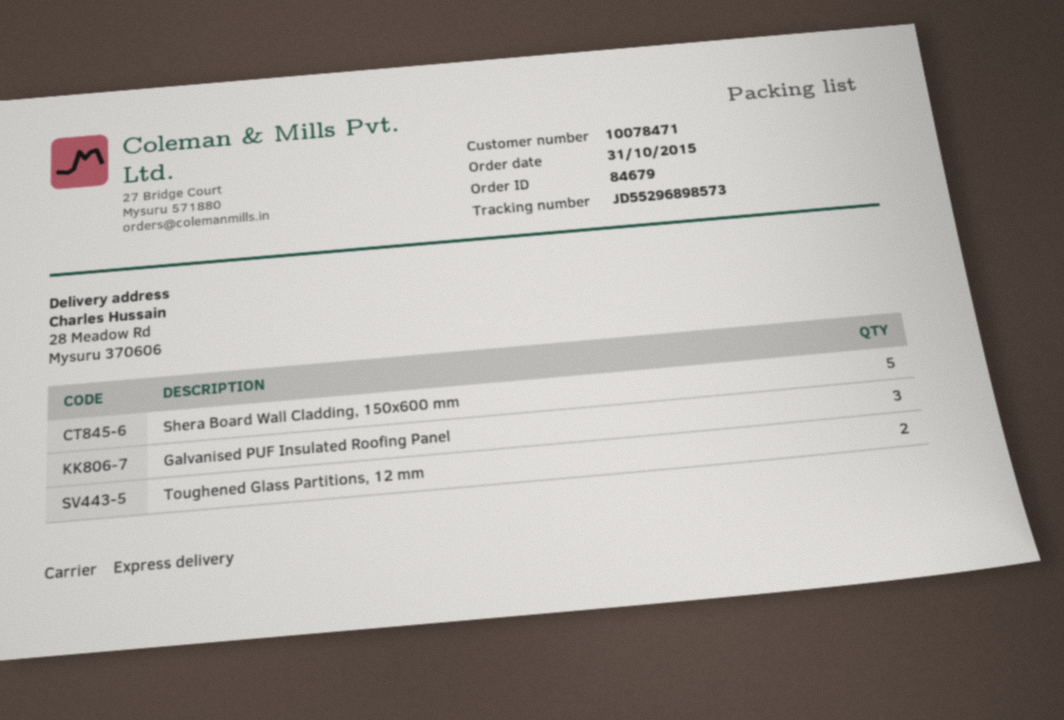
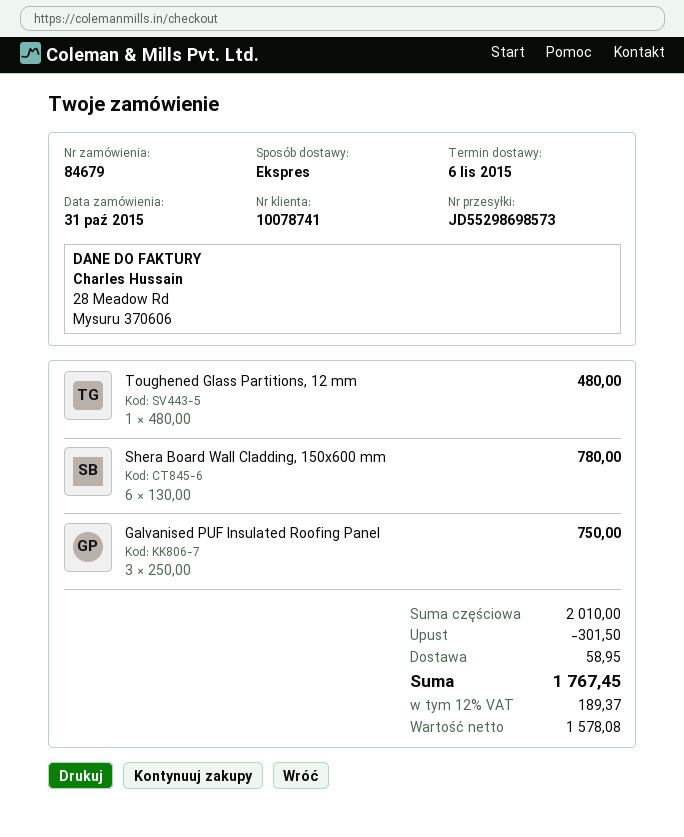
customer number: 10078471 -> 10078741
tracking number: JD55296898573 -> JD55298698573
Shera Board Wall Cladding, 150x600 mm: 5 -> 6
Toughened Glass Partitions, 12 mm: 2 -> 1

